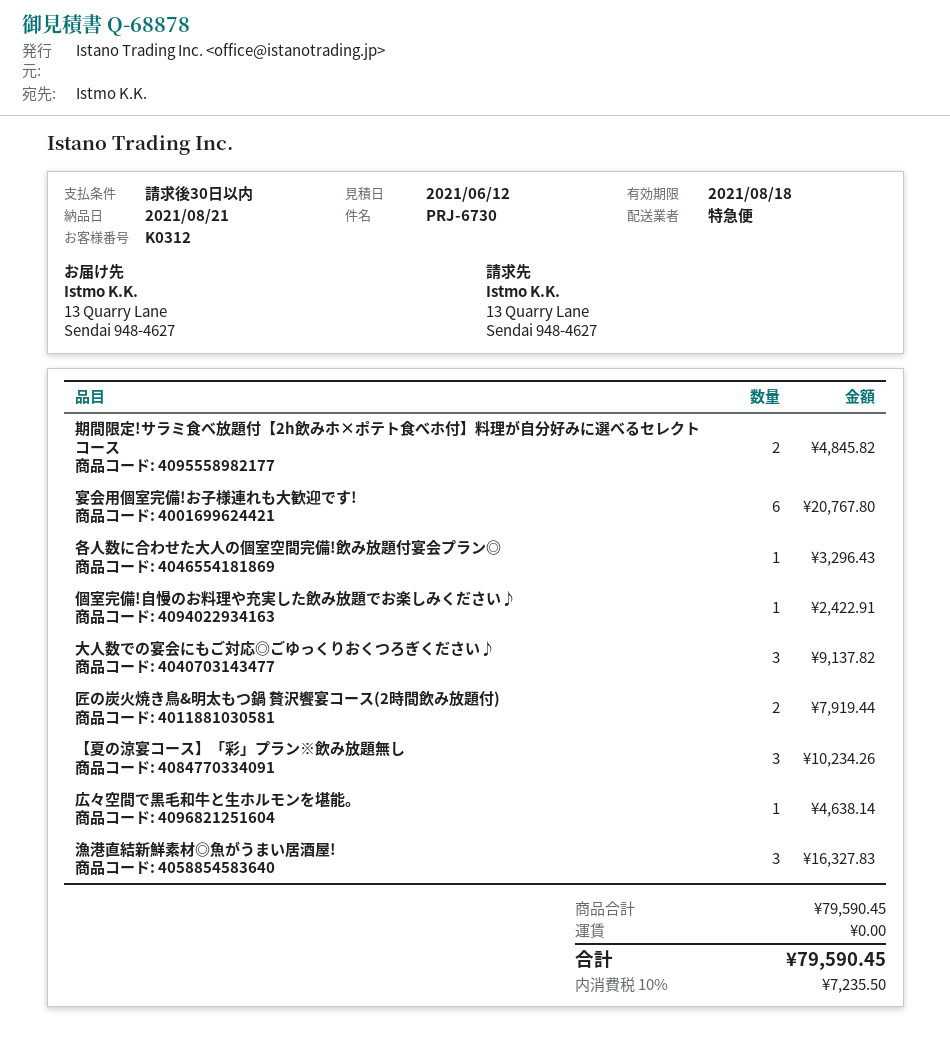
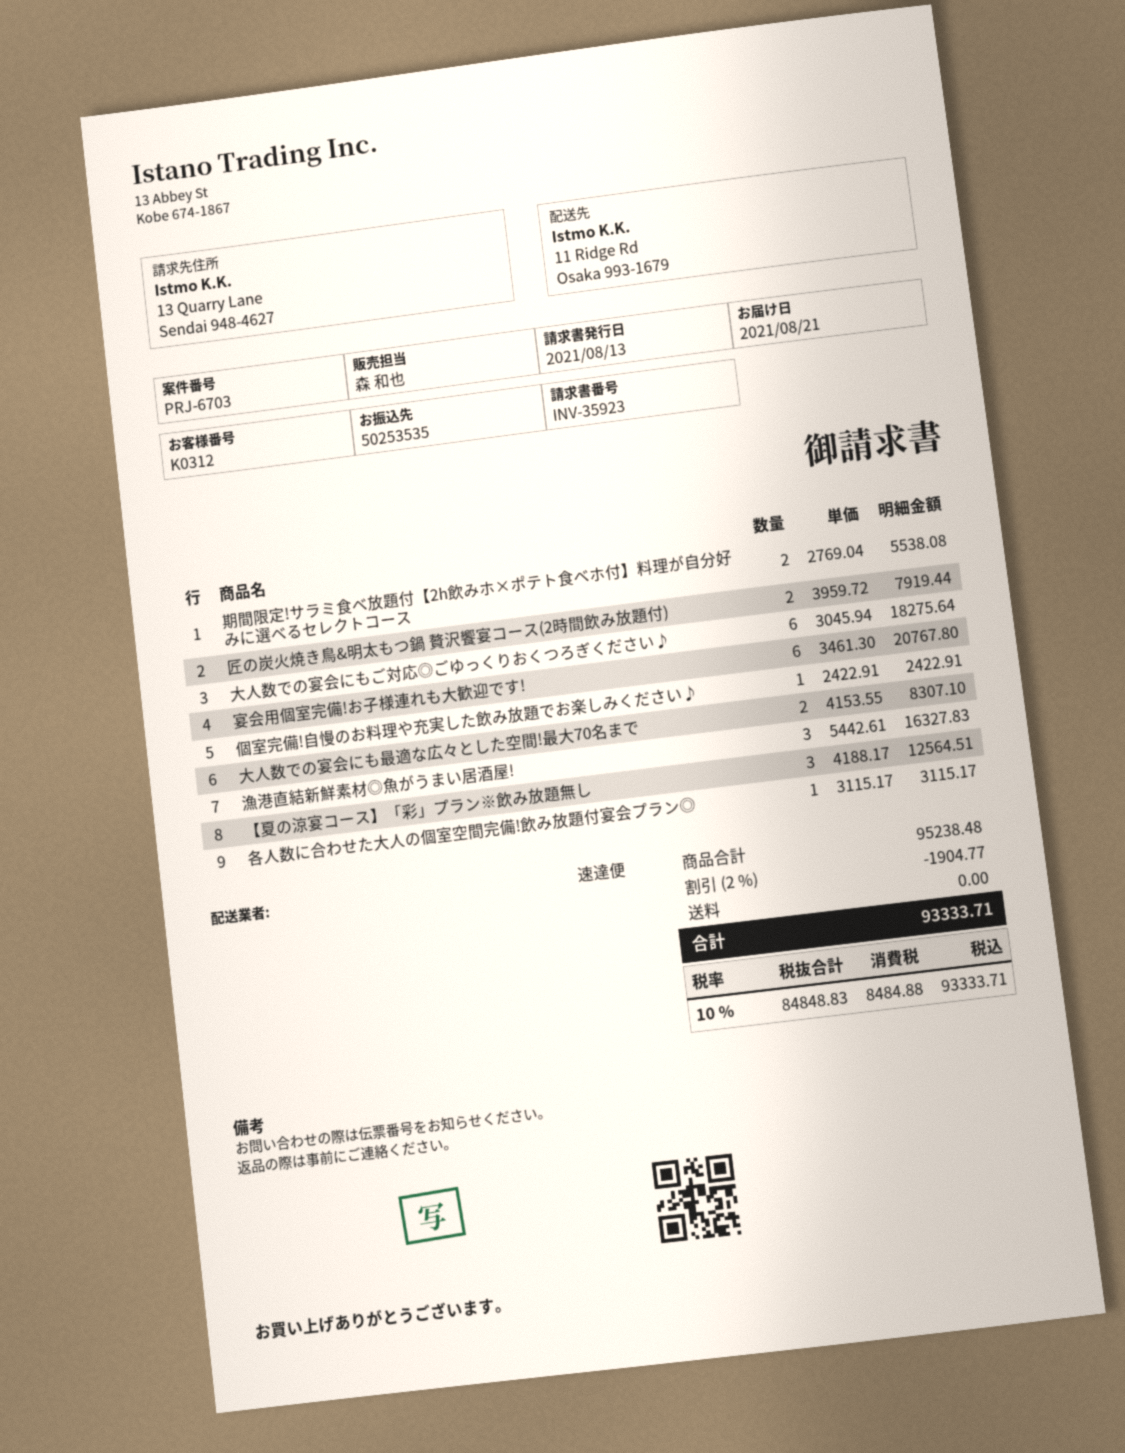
reference: PRJ-6730 -> PRJ-6703
ship to: 13 Quarry Lane, Sendai 948-4627 -> 11 Ridge Rd, Osaka 993-1679
期間限定!サラミ食べ放題付【2h飲みホ×ポテト食べホ付】料理が自分好みに選べるセレクトコース: 2 for 4845.82 -> 2 for 5538.08
各人数に合わせた大人の個室空間完備!飲み放題付宴会プラン◎: 1 for 3296.43 -> 1 for 3115.17
大人数での宴会にもご対応◎ごゆっくりおくつろぎください♪: 3 for 9137.82 -> 6 for 18275.64
【夏の涼宴コース】「彩」プラン※飲み放題無し: 3 for 10234.26 -> 3 for 12564.51
広々空間で黒毛和牛と生ホルモンを堪能。: 1 for 4638.14 -> none
大人数での宴会にも最適な広々とした空間!最大70名まで: none -> 2 for 8307.10
subtotal: 79590.45 -> 95238.48
discount: none -> 2% = 1904.77
tax: 10% = 7235.50 -> 10% = 8484.88
total: 79590.45 -> 93333.71

